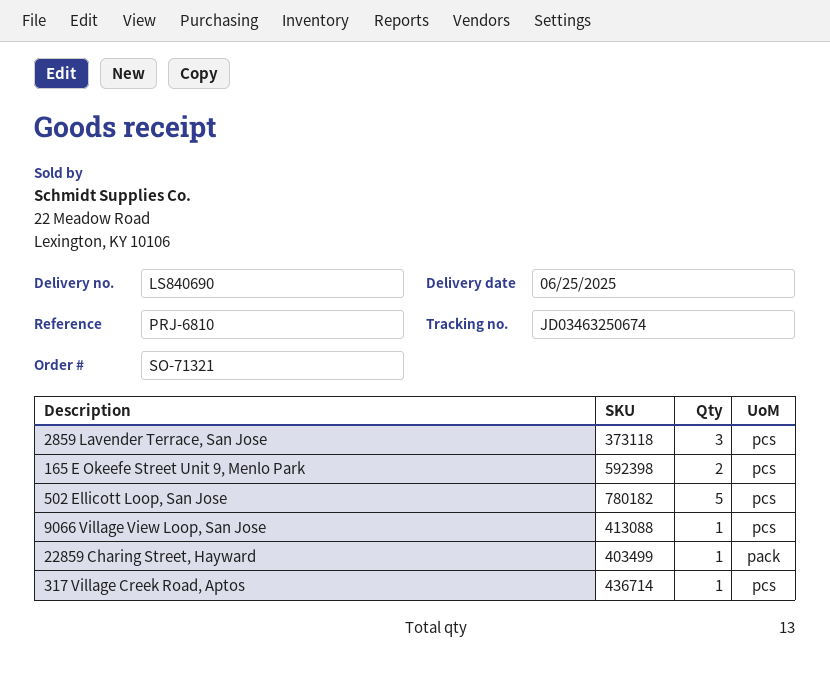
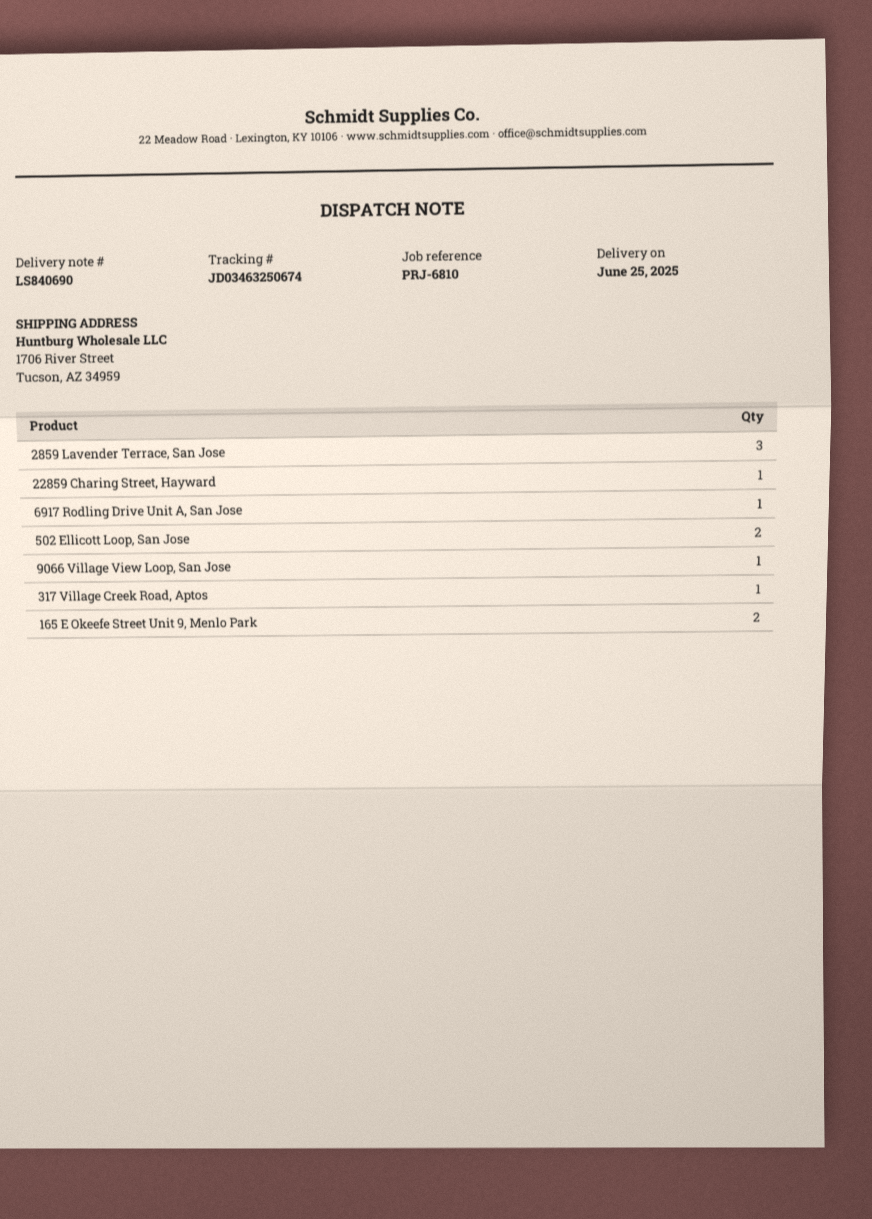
502 Ellicott Loop, San Jose: 5 -> 2
6917 Rodling Drive Unit A, San Jose: none -> 1

